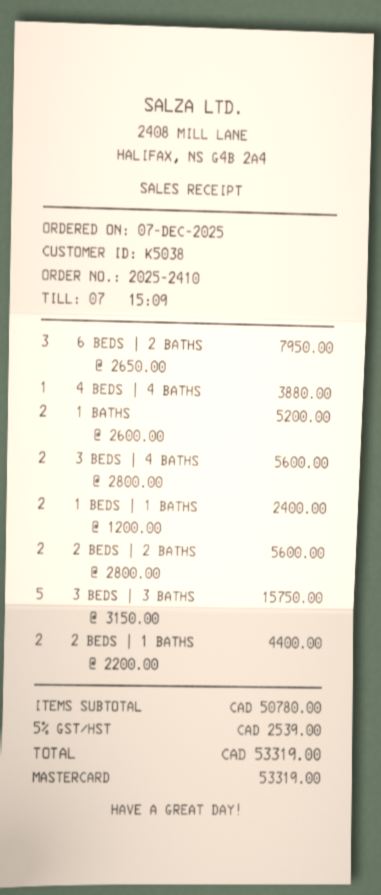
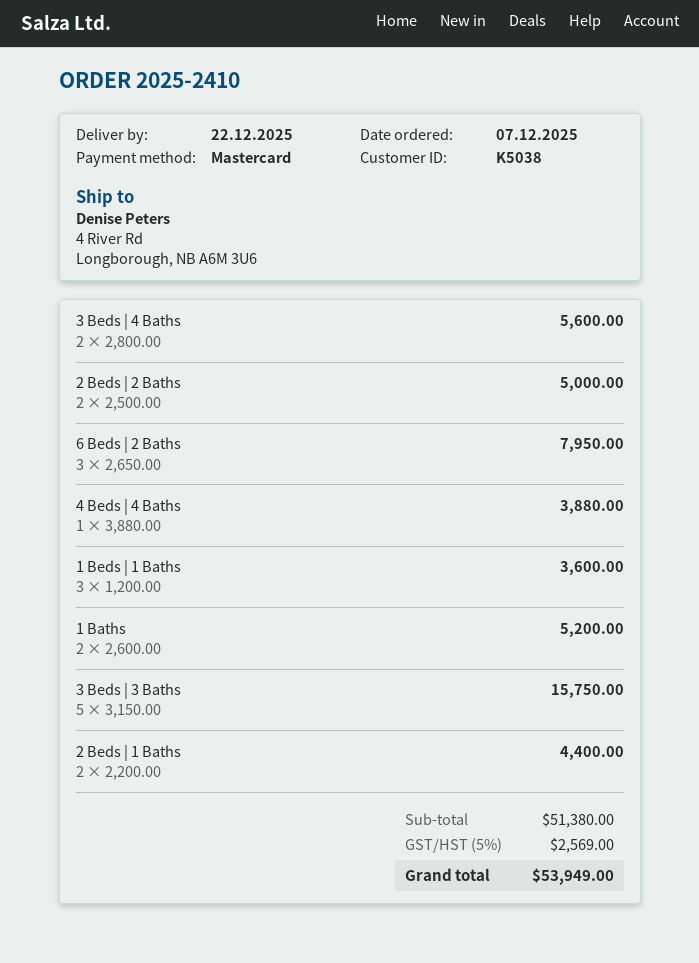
1 BEDS | 1 BATHS: 2 x 1200.00 = 2400.00 -> 3 x 1200.00 = 3600.00
2 BEDS | 2 BATHS: 2 x 2800.00 = 5600.00 -> 2 x 2500.00 = 5000.00
subtotal: 50780.00 -> 51380.00
tax: 5% = 2539.00 -> 5% = 2569.00
total: 53319.00 -> 53949.00

